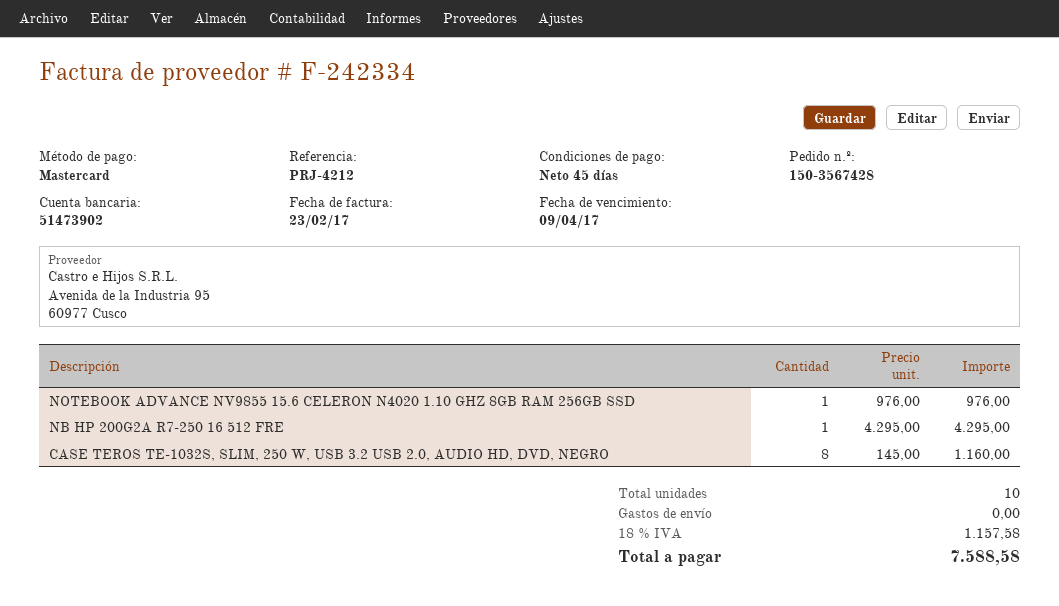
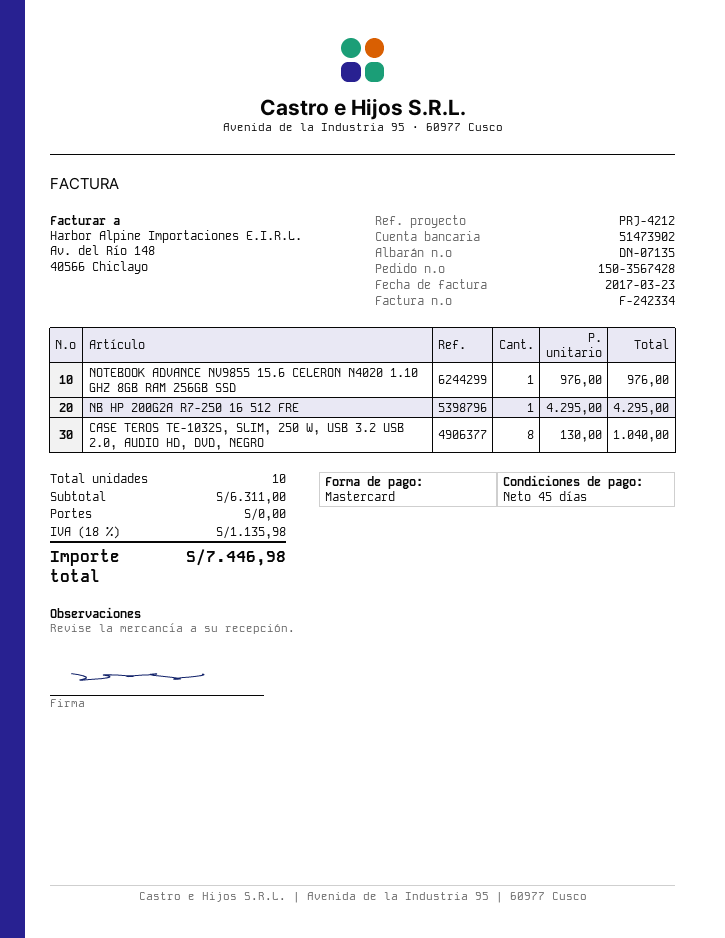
invoice date: 2017-02-23 -> 2017-03-23
CASE TEROS TE-1032S, SLIM, 250 W, USB 3.2 USB 2.0, AUDIO HD, DVD, NEGRO: 8 x 145.00 = 1160.00 -> 8 x 130.00 = 1040.00
tax: 18% = 1157.58 -> 18% = 1135.98
total: 7588.58 -> 7446.98

